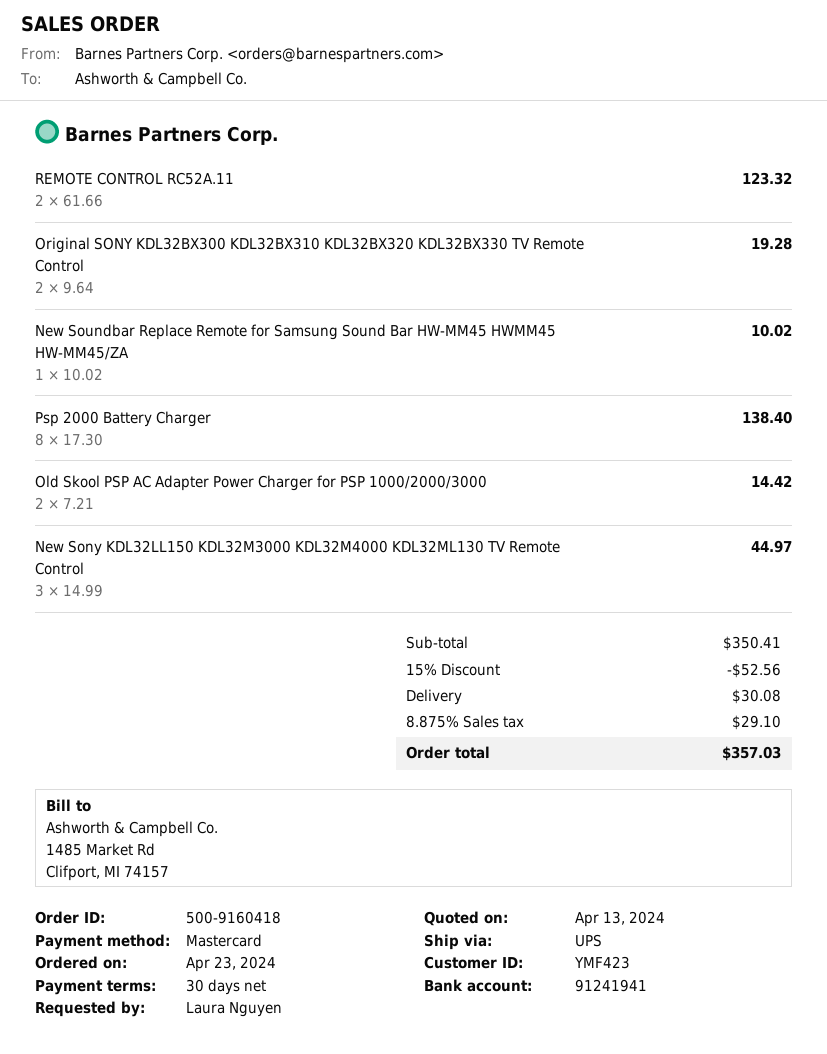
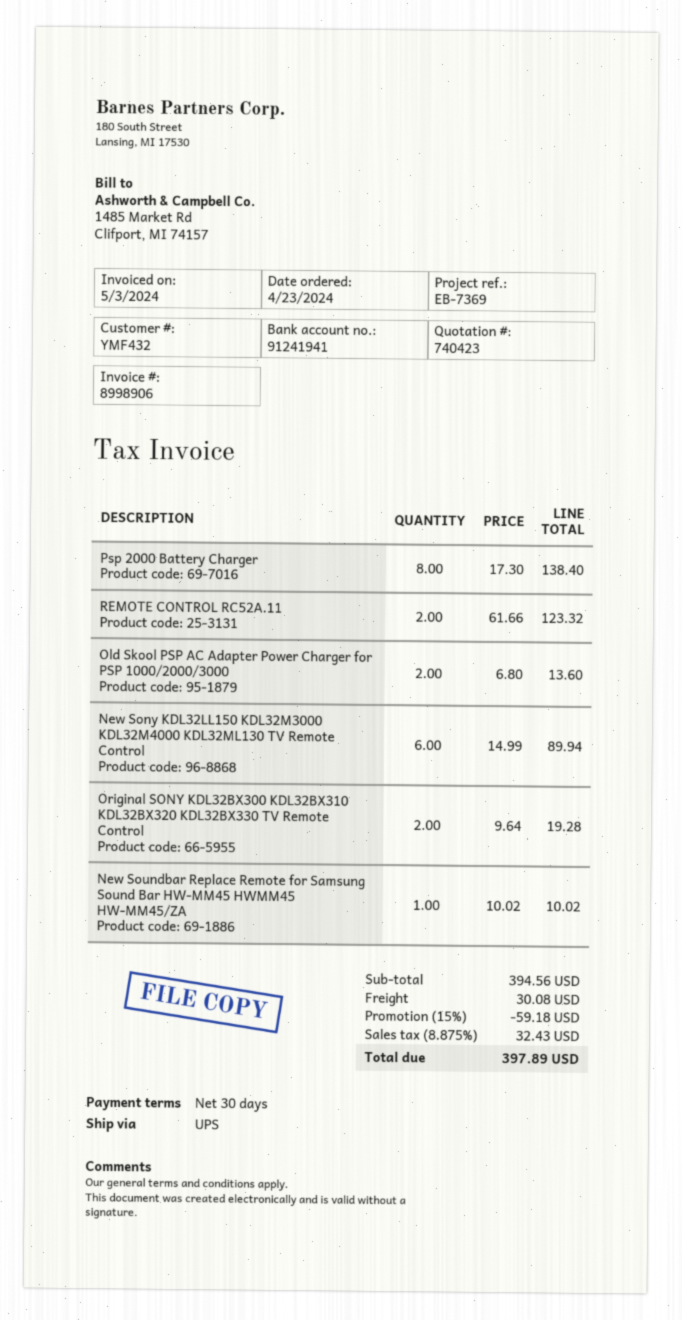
customer number: YMF423 -> YMF432
Old Skool PSP AC Adapter Power Charger for PSP 1000/2000/3000: 2 x 7.21 = 14.42 -> 2 x 6.80 = 13.60
New Sony KDL32LL150 KDL32M3000 KDL32M4000 KDL32ML130 TV Remote Control: 3 x 14.99 = 44.97 -> 6 x 14.99 = 89.94
subtotal: 350.41 -> 394.56
discount: 15% = 52.56 -> 15% = 59.18
tax: 8.875% = 29.10 -> 8.875% = 32.43
total: 357.03 -> 397.89

